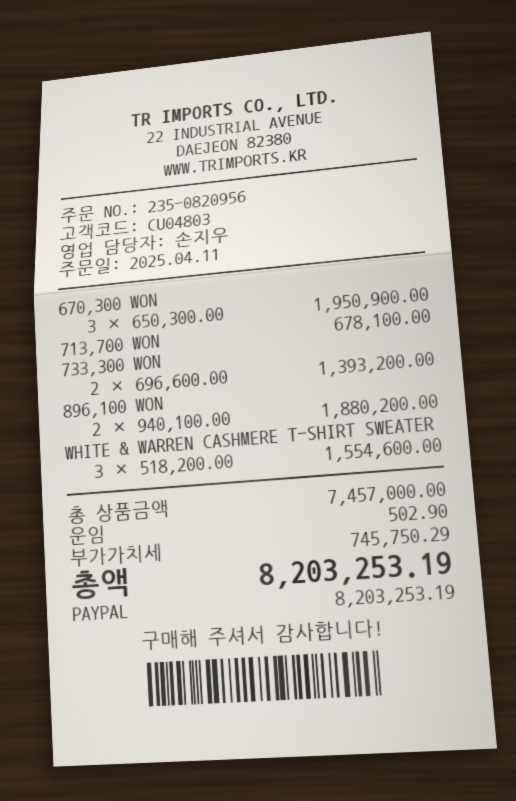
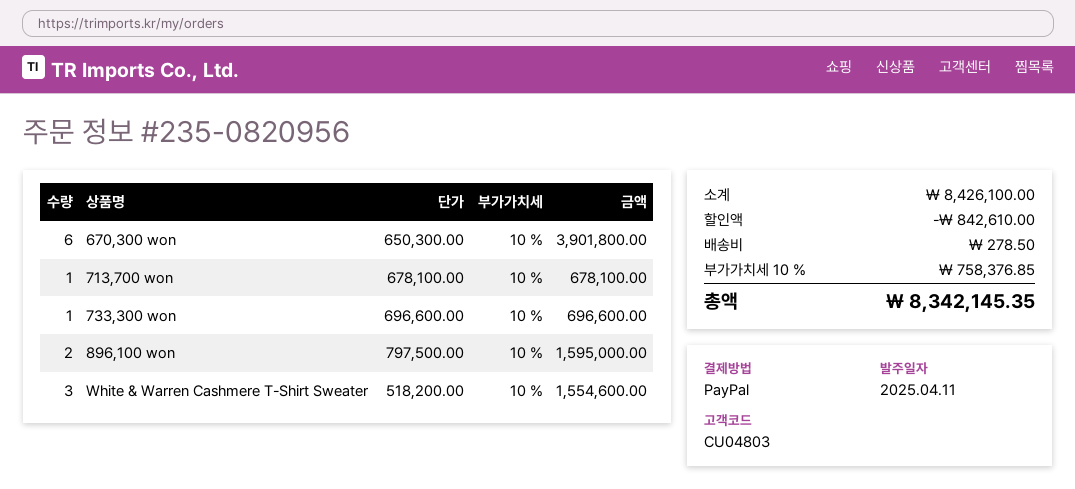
670,300 WON: 3 x 650300.00 = 1950900.00 -> 6 x 650300.00 = 3901800.00
733,300 WON: 2 x 696600.00 = 1393200.00 -> 1 x 696600.00 = 696600.00
896,100 WON: 2 x 940100.00 = 1880200.00 -> 2 x 797500.00 = 1595000.00
subtotal: 7457000.00 -> 8426100.00
discount: none -> 842610.00
shipping: 502.90 -> 278.50
tax: 745750.29 -> 758376.85
total: 8203253.19 -> 8342145.35

